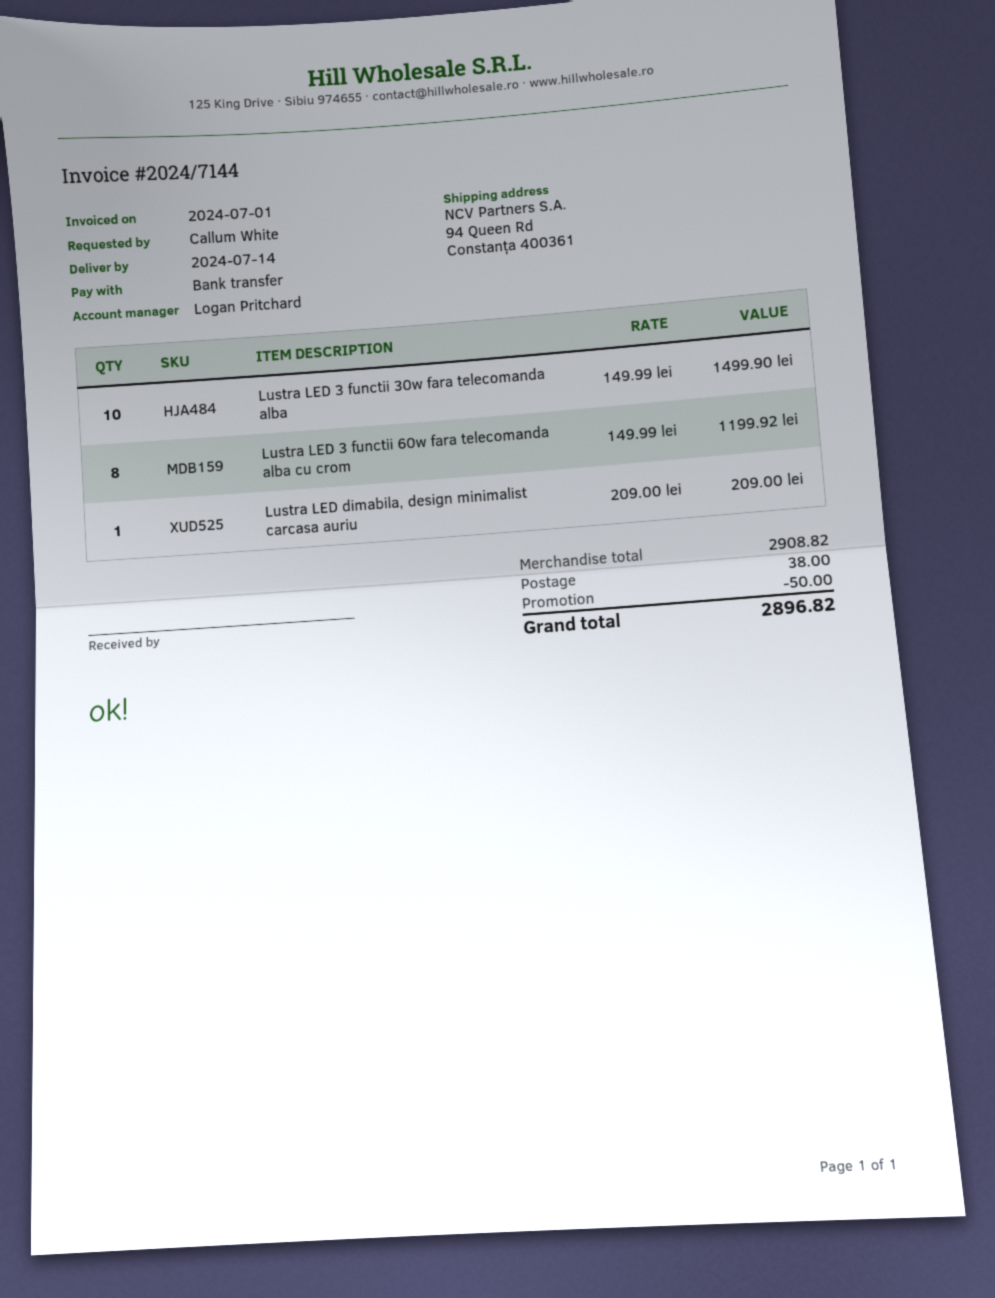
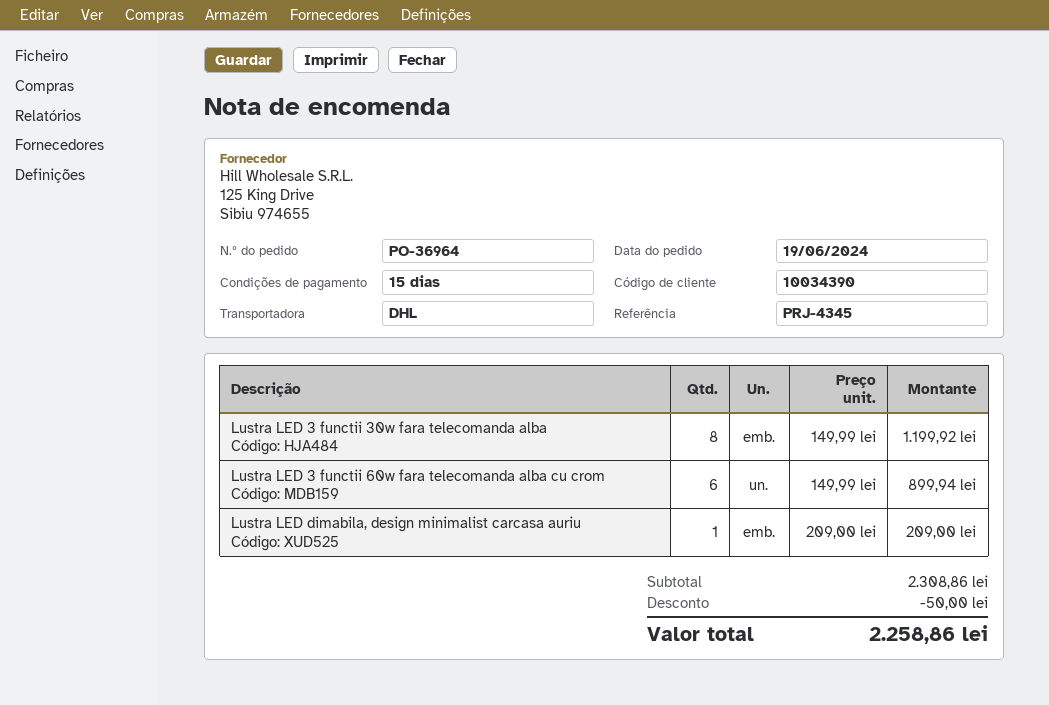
Lustra LED 3 functii 30w fara telecomanda alba: 10 x 149.99 = 1499.90 -> 8 x 149.99 = 1199.92
Lustra LED 3 functii 60w fara telecomanda alba cu crom: 8 x 149.99 = 1199.92 -> 6 x 149.99 = 899.94
subtotal: 2908.82 -> 2308.86
shipping: 38.00 -> none
total: 2896.82 -> 2258.86

